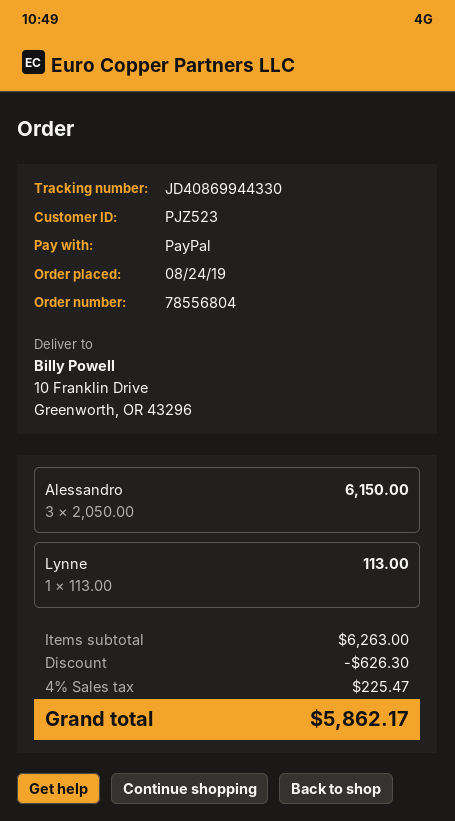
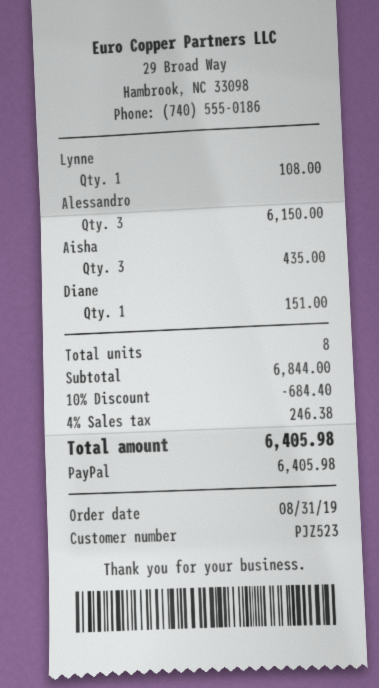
order date: 2019-08-24 -> 2019-08-31
Lynne: 1 for 113.00 -> 1 for 108.00
Aisha: none -> 3 for 435.00
Diane: none -> 1 for 151.00
subtotal: 6263.00 -> 6844.00
discount: 626.30 -> 684.40
tax: 4% = 225.47 -> 4% = 246.38
total: 5862.17 -> 6405.98

